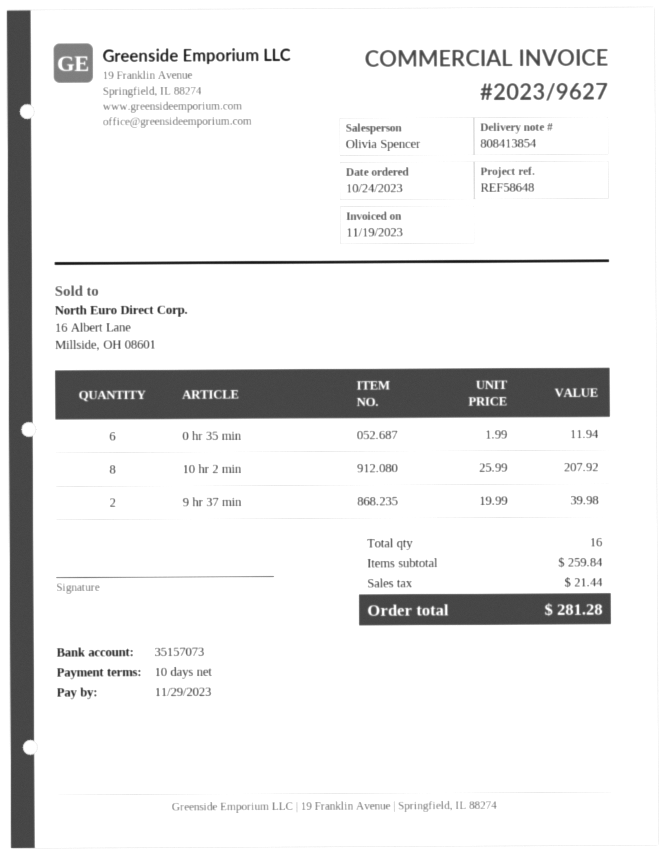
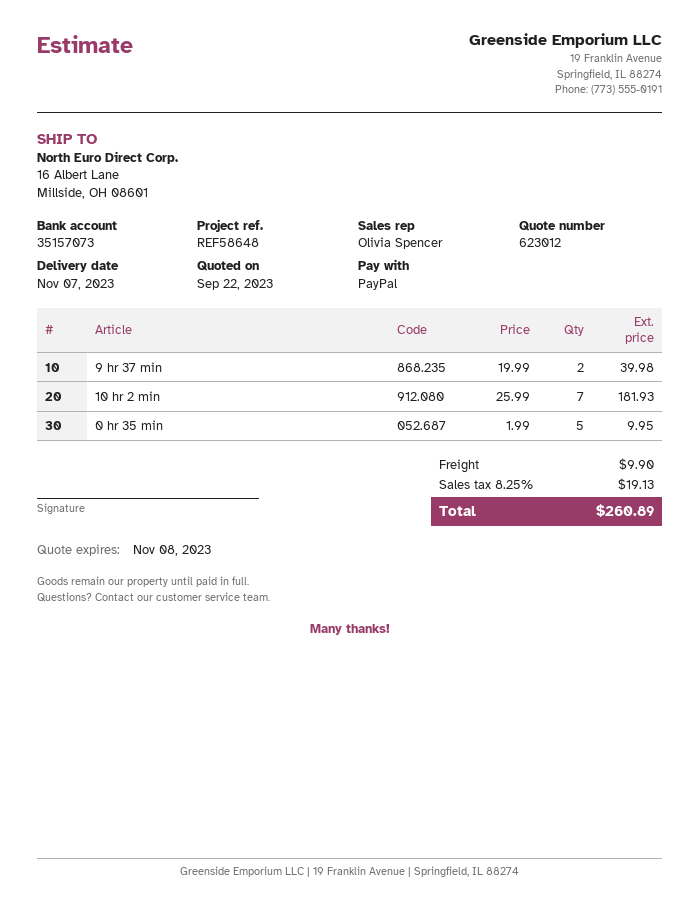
0 hr 35 min: 6 x 1.99 = 11.94 -> 5 x 1.99 = 9.95
10 hr 2 min: 8 x 25.99 = 207.92 -> 7 x 25.99 = 181.93
shipping: none -> 9.90
tax: 21.44 -> 19.13
total: 281.28 -> 260.89

